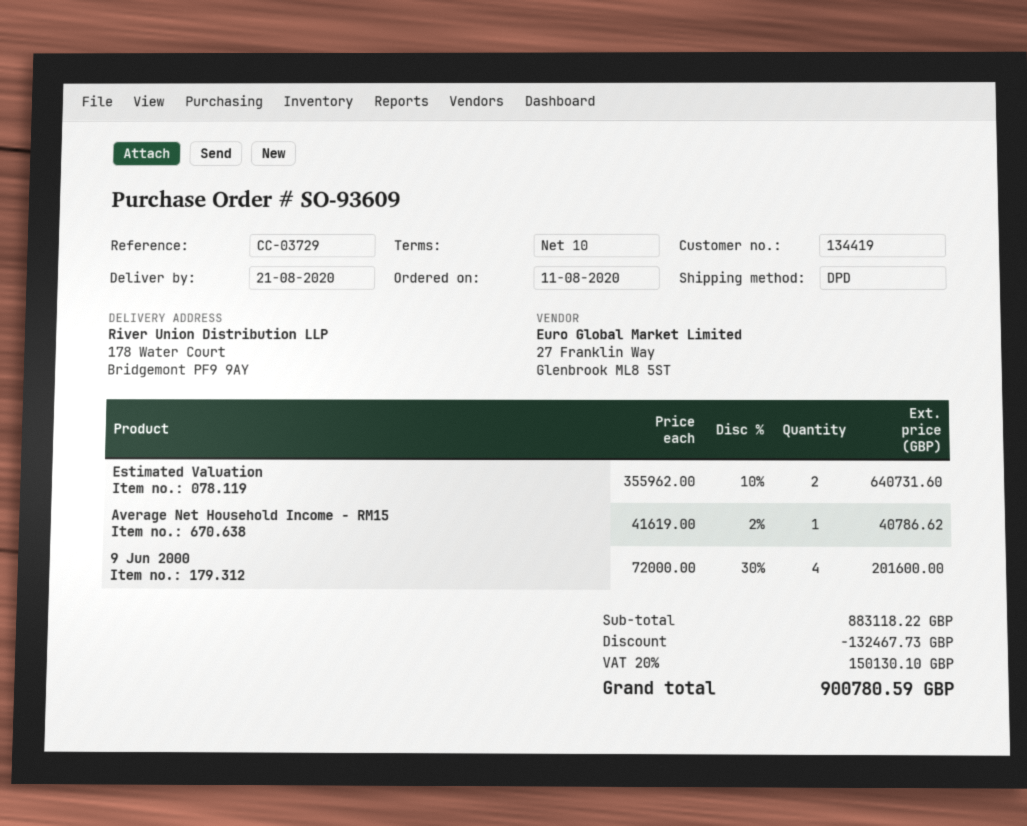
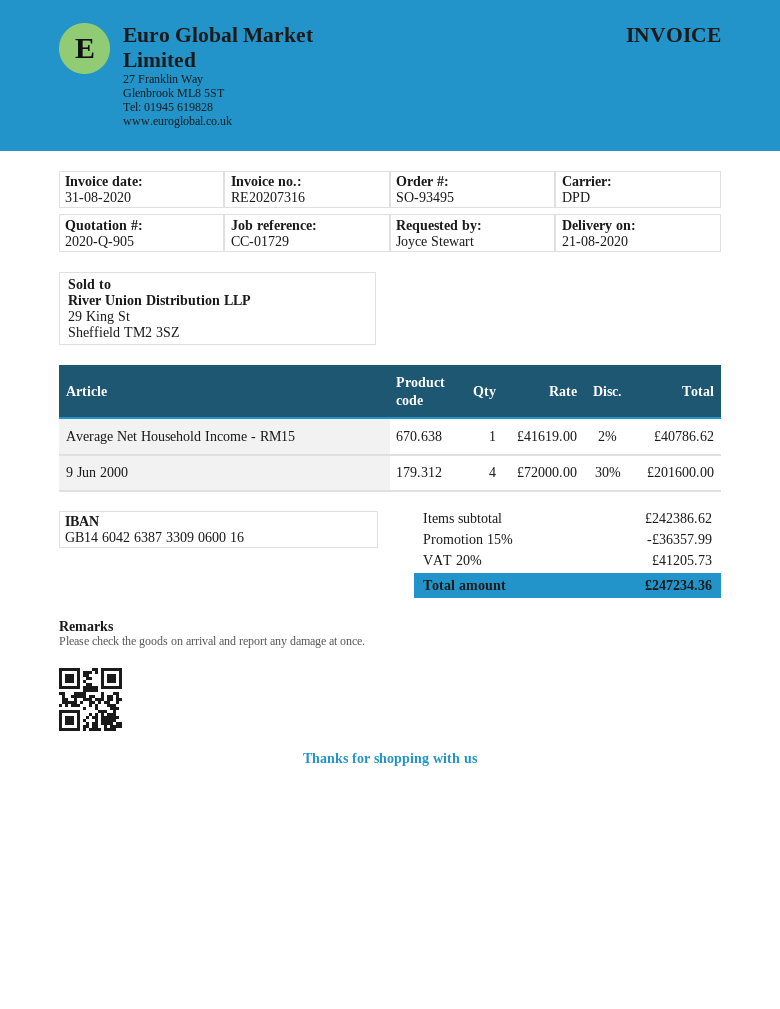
order number: SO-93609 -> SO-93495
reference: CC-03729 -> CC-01729
Estimated Valuation: 2 x 355962.00 - 10% = 640731.60 -> none
subtotal: 883118.22 -> 242386.62
discount: 132467.73 -> 36357.99
tax: 20% = 150130.10 -> 20% = 41205.73
total: 900780.59 -> 247234.36

